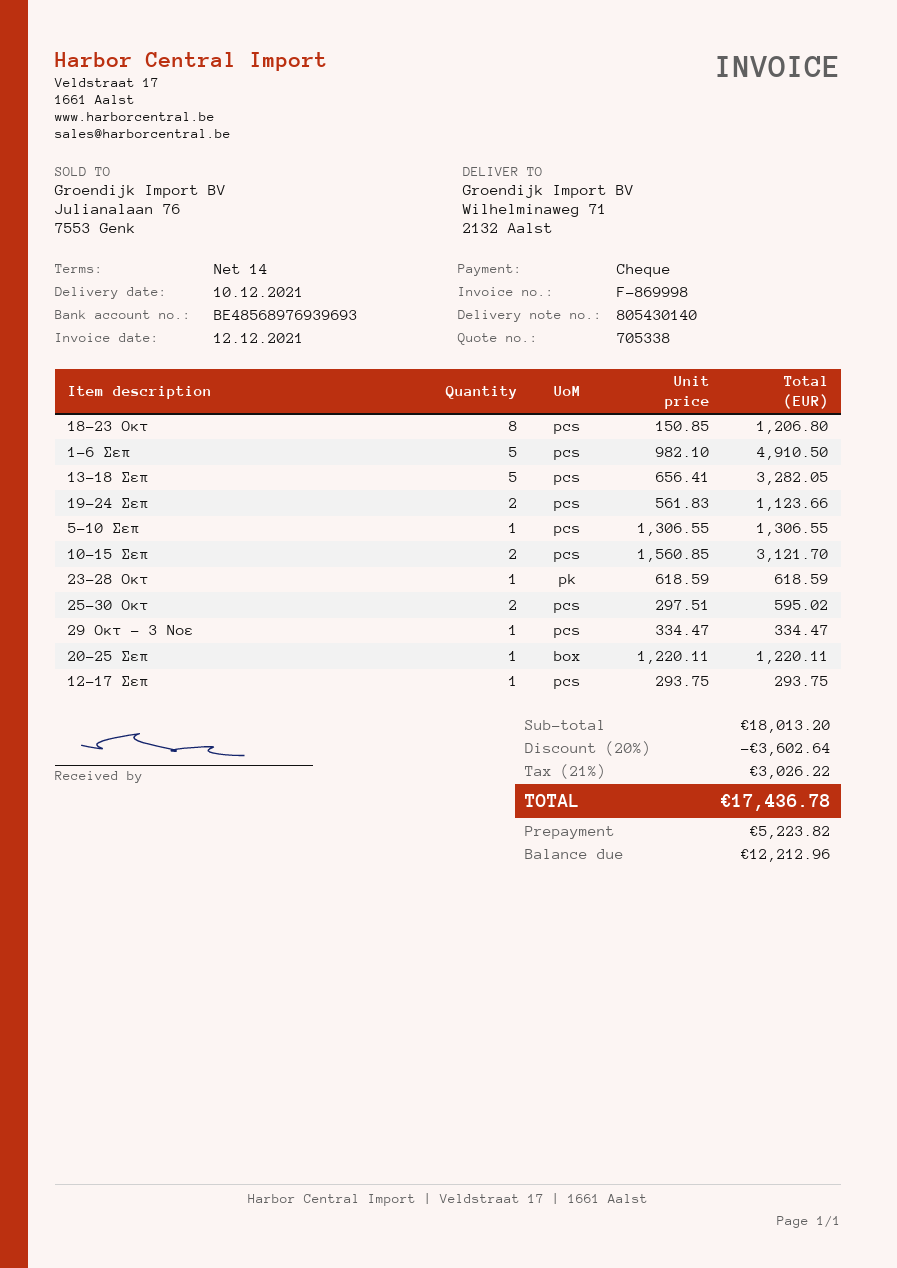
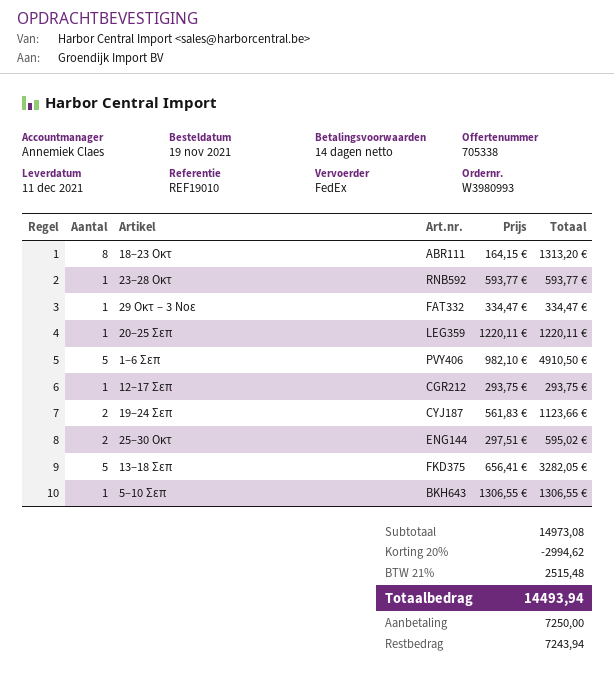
delivery date: 2021-12-10 -> 2021-12-11
18–23 Οκτ: 8 x 150.85 = 1206.80 -> 8 x 164.15 = 1313.20
10–15 Σεπ: 2 x 1560.85 = 3121.70 -> none
23–28 Οκτ: 1 x 618.59 = 618.59 -> 1 x 593.77 = 593.77
subtotal: 18013.20 -> 14973.08
discount: 20% = 3602.64 -> 20% = 2994.62
tax: 21% = 3026.22 -> 21% = 2515.48
total: 17436.78 -> 14493.94
deposit: 5223.82 -> 7250.00
balance: 12212.96 -> 7243.94

